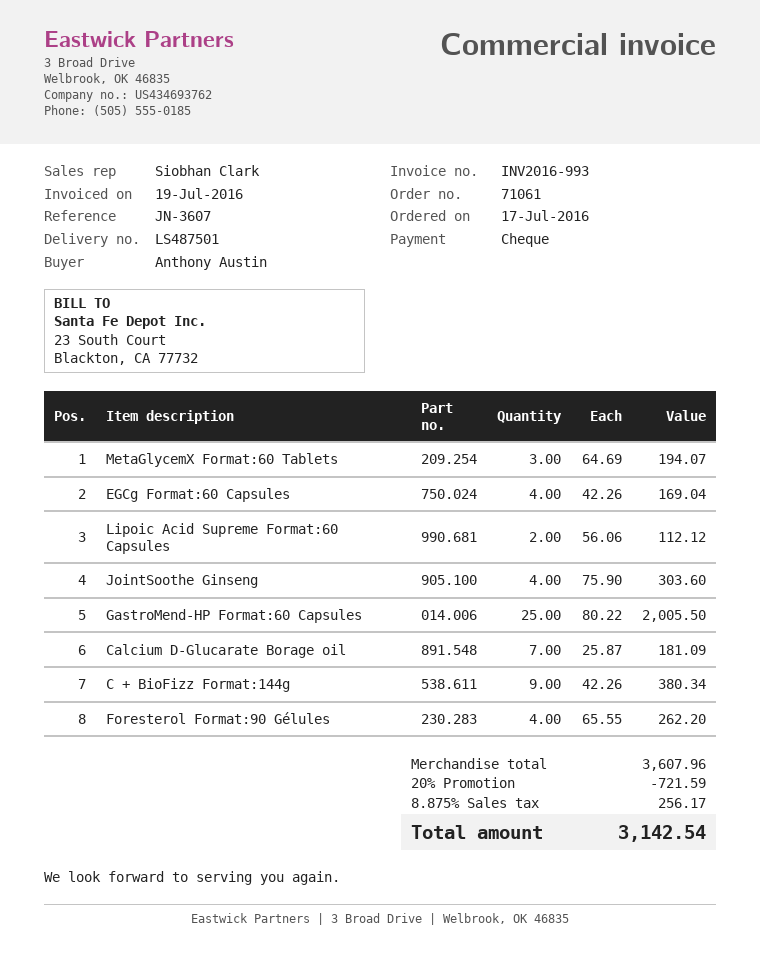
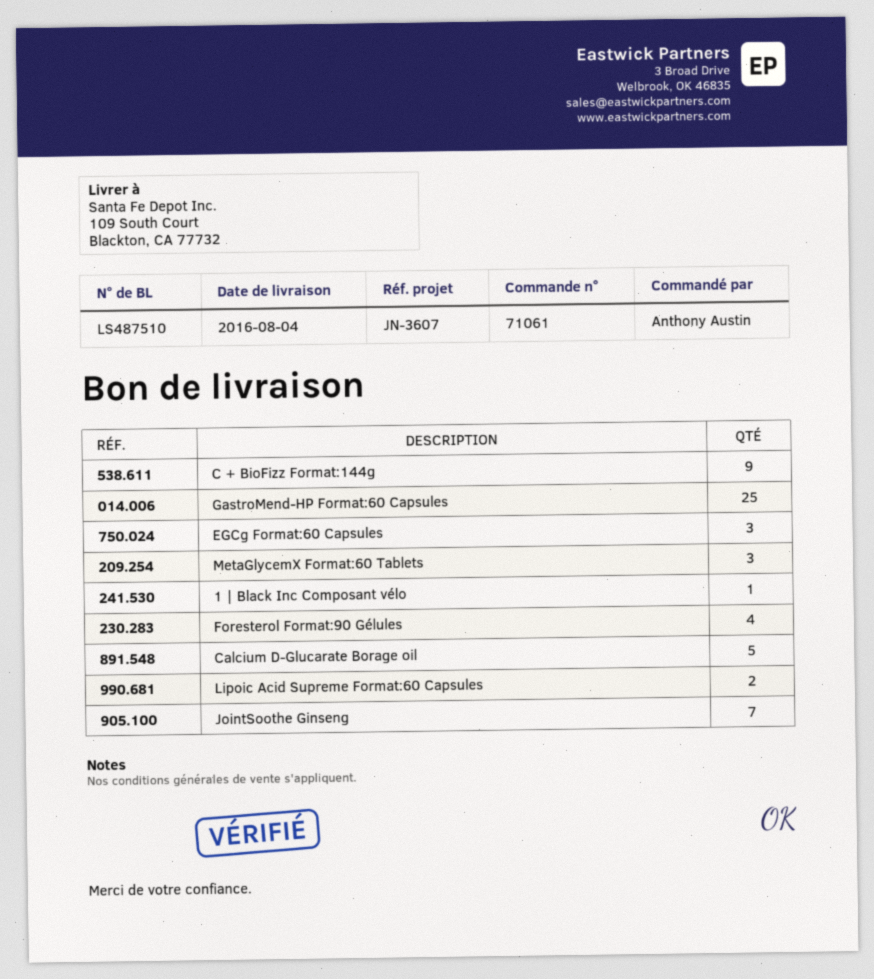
delivery note number: LS487501 -> LS487510
EGCg Format:60 Capsules: 4 -> 3
JointSoothe Ginseng: 4 -> 7
Calcium D-Glucarate Borage oil: 7 -> 5
1 | Black Inc Composant vélo: none -> 1

